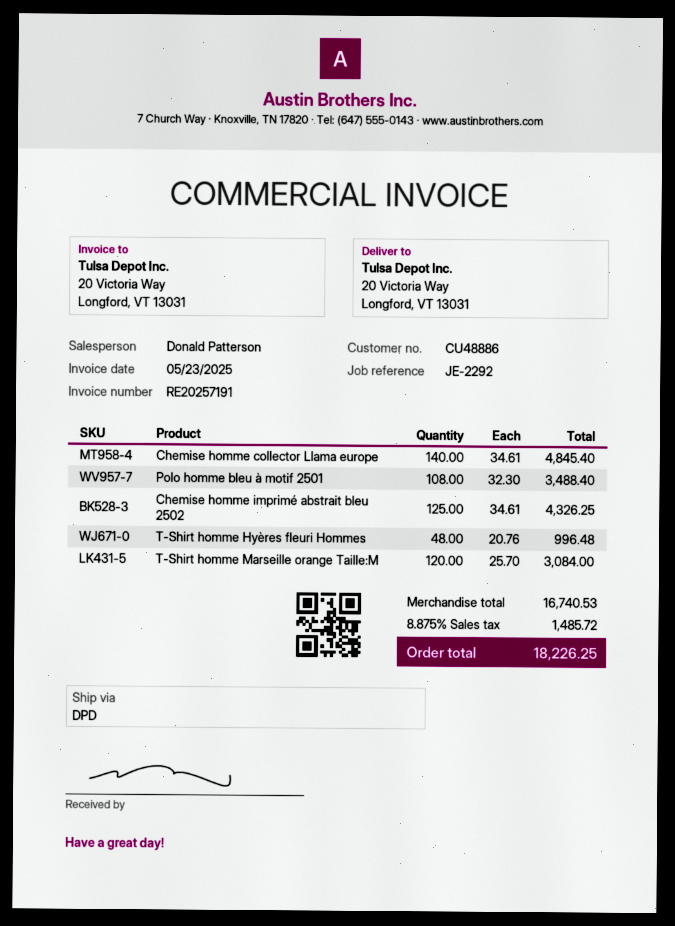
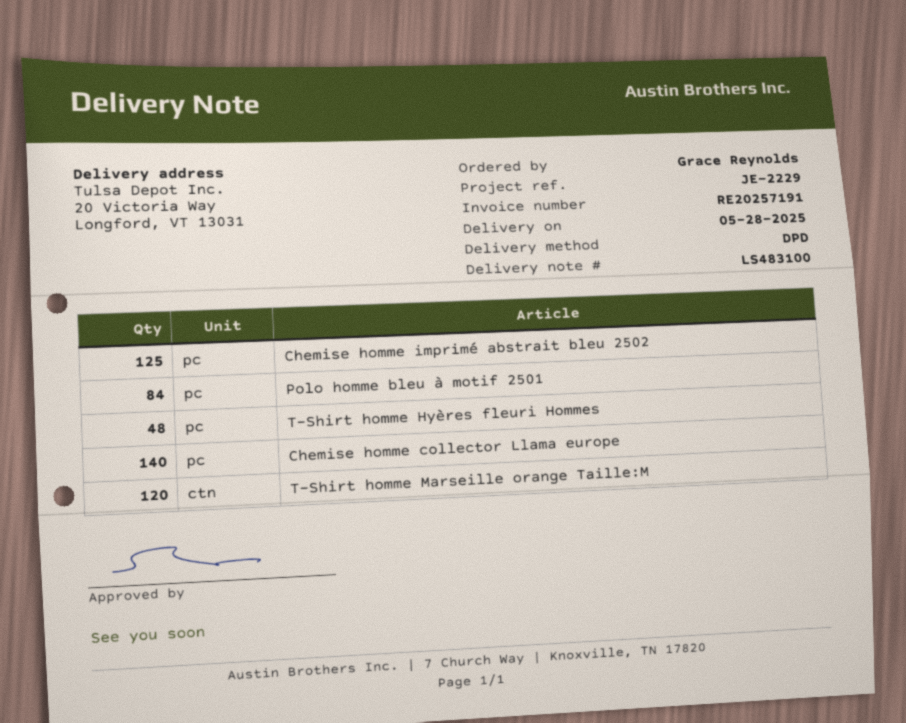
reference: JE-2292 -> JE-2229
Polo homme bleu à motif 2501: 108 -> 84

